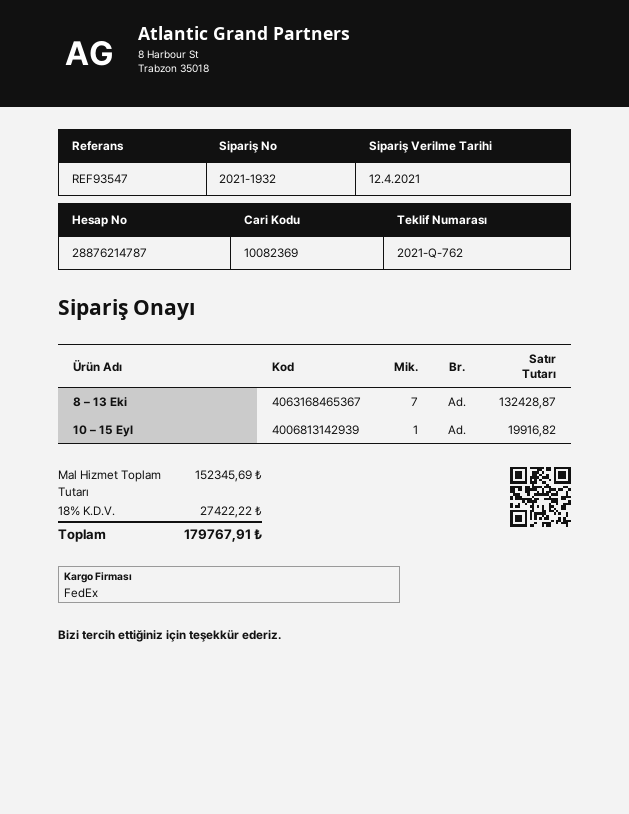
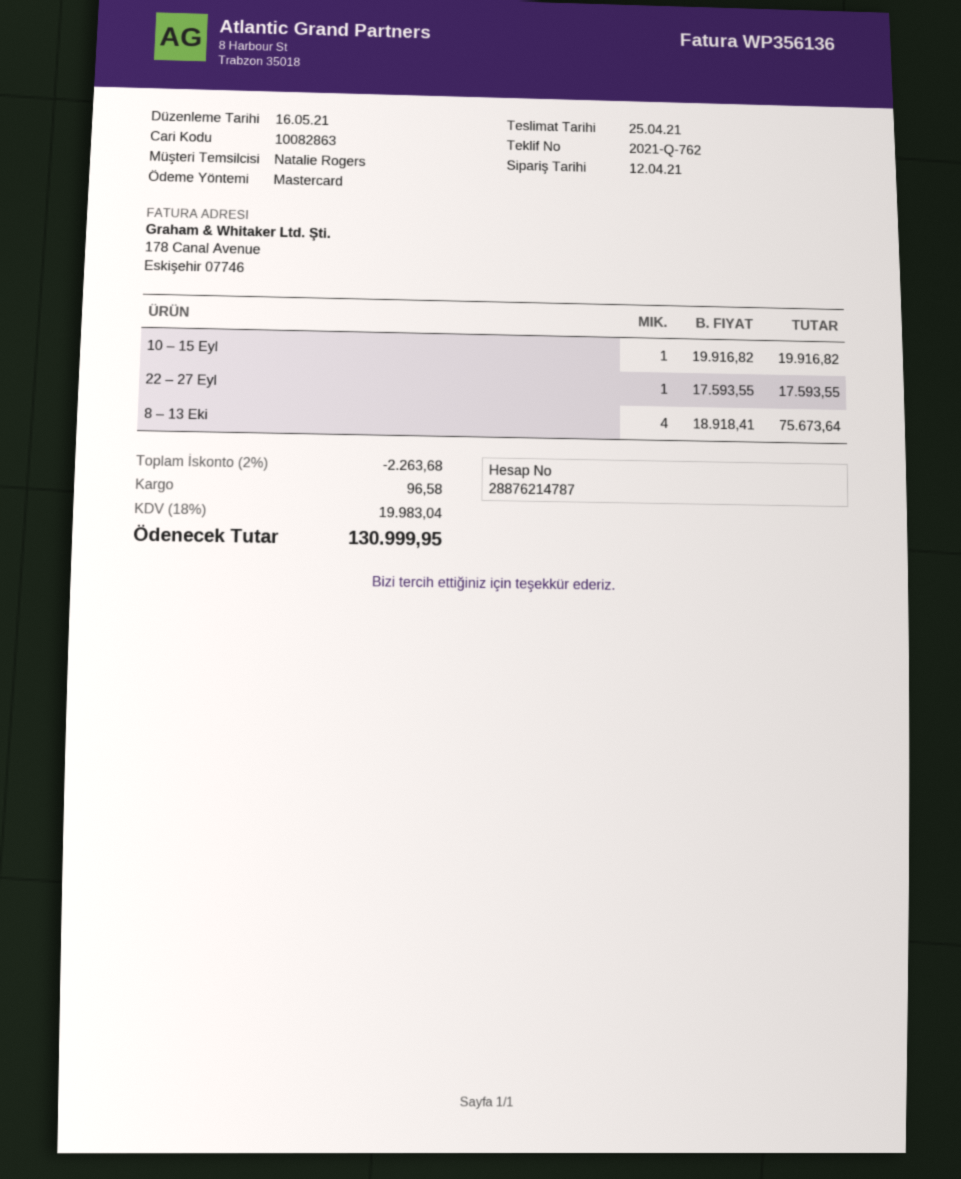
customer number: 10082369 -> 10082863
8 – 13 Eki: 7 for 132428.87 -> 4 for 75673.64
22 – 27 Eyl: none -> 1 for 17593.55
discount: none -> 2% = 2263.68
shipping: none -> 96.58
tax: 18% = 27422.22 -> 18% = 19983.04
total: 179767.91 -> 130999.95

